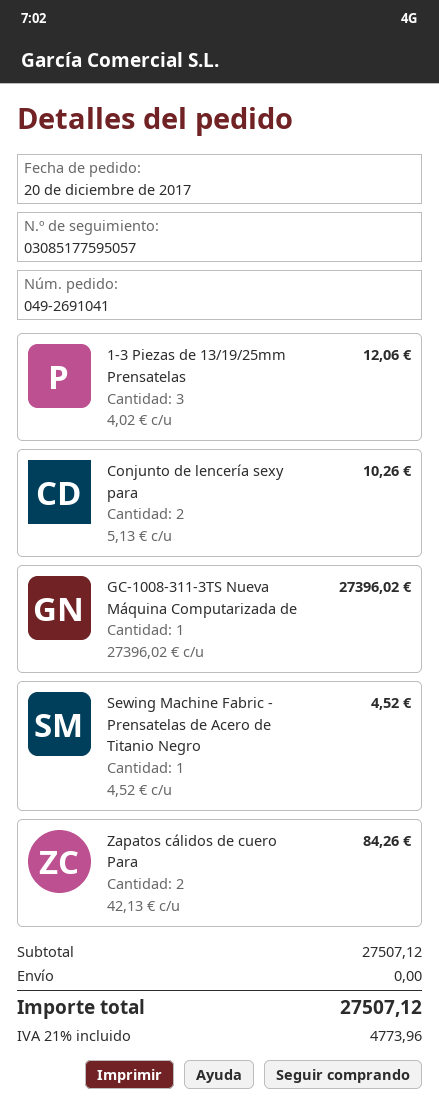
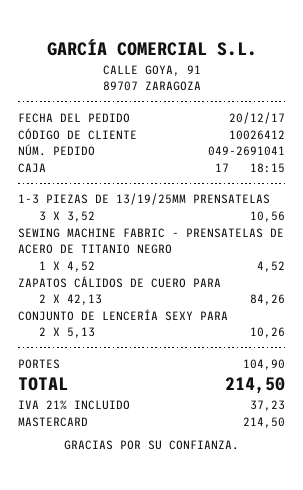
1-3 Piezas de 13/19/25mm Prensatelas: 3 x 4.02 = 12.06 -> 3 x 3.52 = 10.56
GC-1008-311-3TS Nueva Máquina Computarizada de: 1 x 27396.02 = 27396.02 -> none
shipping: 0.00 -> 104.90
tax: 21% = 4773.96 -> 21% = 37.23
total: 27507.12 -> 214.50

